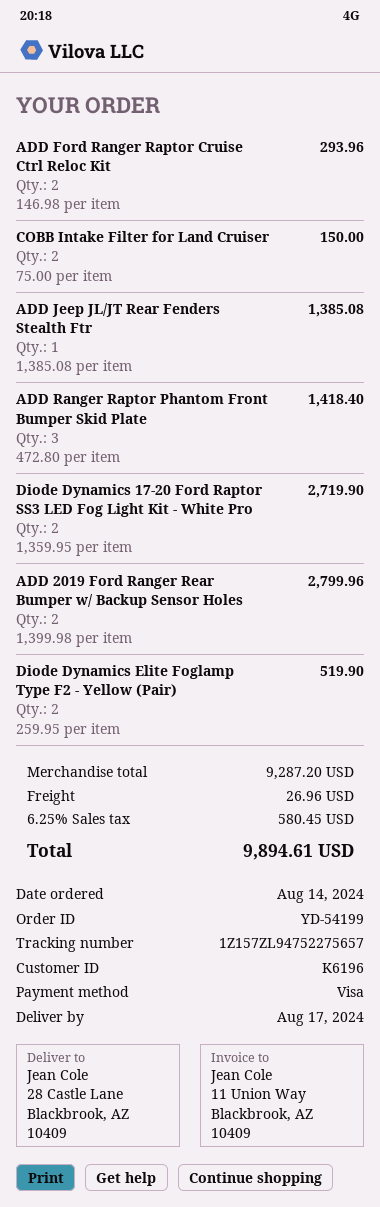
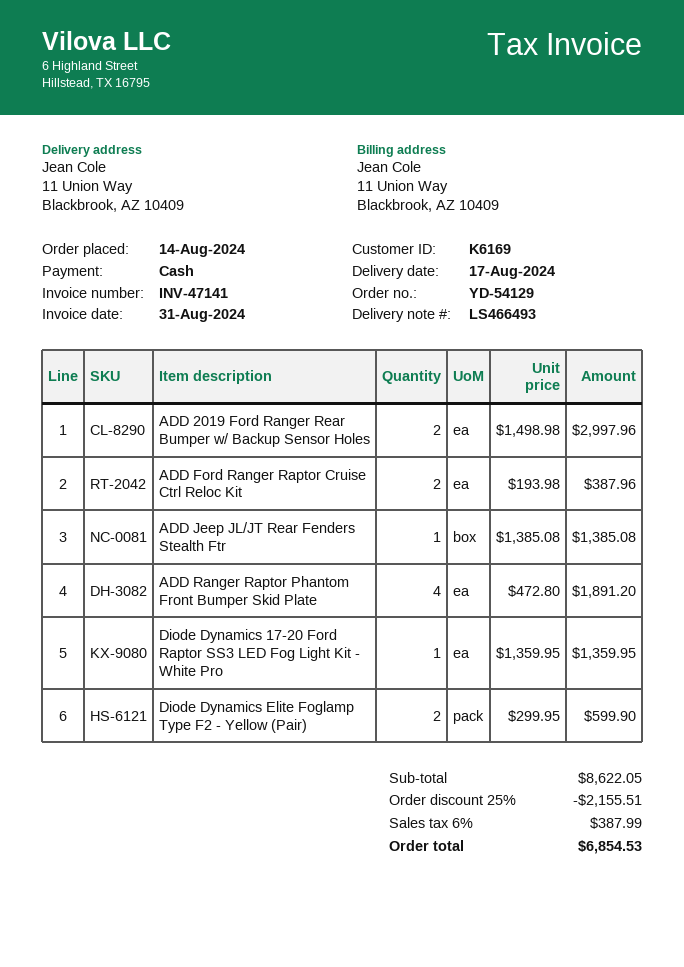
order number: YD-54199 -> YD-54129
customer number: K6196 -> K6169
payment method: Visa -> cash
ship to: 28 Castle Lane, Blackbrook, AZ 10409 -> 11 Union Way, Blackbrook, AZ 10409
ADD Ford Ranger Raptor Cruise Ctrl Reloc Kit: 2 x 146.98 = 293.96 -> 2 x 193.98 = 387.96
COBB Intake Filter for Land Cruiser: 2 x 75.00 = 150.00 -> none
ADD Ranger Raptor Phantom Front Bumper Skid Plate: 3 x 472.80 = 1418.40 -> 4 x 472.80 = 1891.20
Diode Dynamics 17-20 Ford Raptor SS3 LED Fog Light Kit - White Pro: 2 x 1359.95 = 2719.90 -> 1 x 1359.95 = 1359.95
ADD 2019 Ford Ranger Rear Bumper w/ Backup Sensor Holes: 2 x 1399.98 = 2799.96 -> 2 x 1498.98 = 2997.96
Diode Dynamics Elite Foglamp Type F2 - Yellow (Pair): 2 x 259.95 = 519.90 -> 2 x 299.95 = 599.90
subtotal: 9287.20 -> 8622.05
discount: none -> 25% = 2155.51
shipping: 26.96 -> none
tax: 6.25% = 580.45 -> 6% = 387.99
total: 9894.61 -> 6854.53

